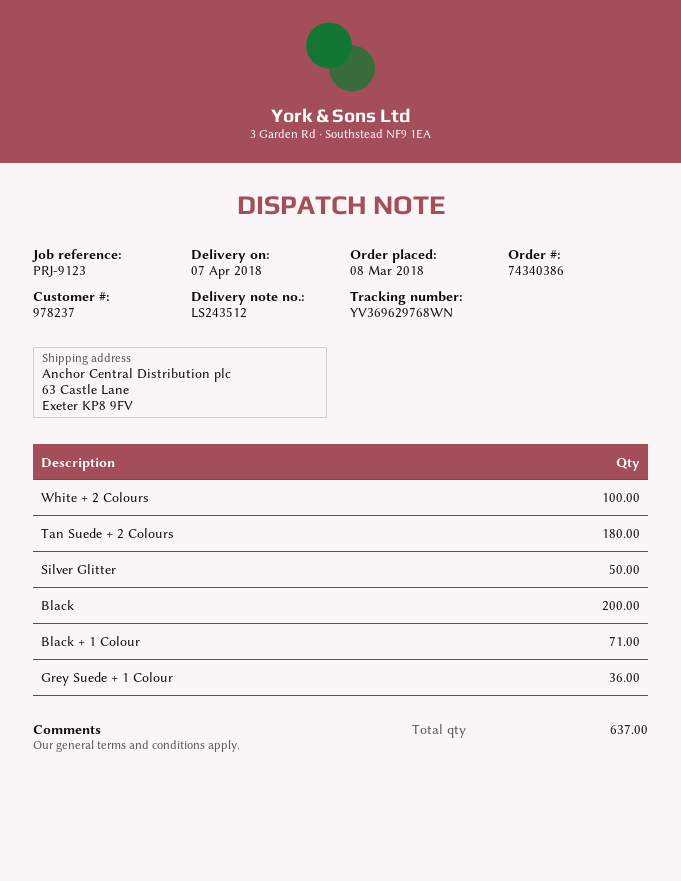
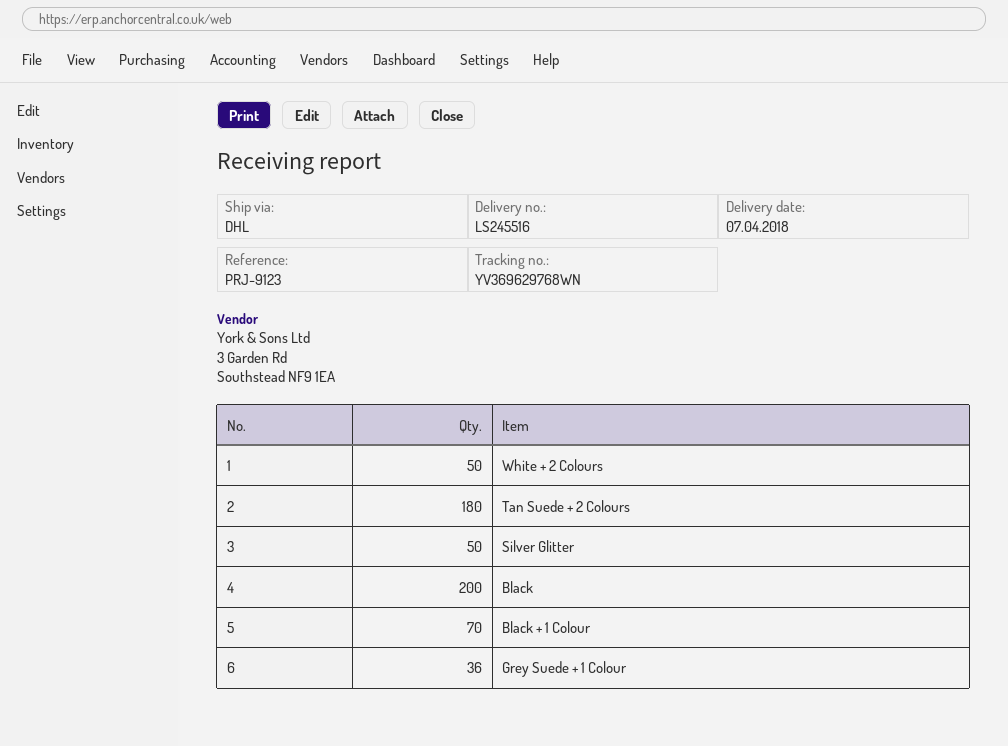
delivery note number: LS243512 -> LS245516
White + 2 Colours: 100 -> 50
Black + 1 Colour: 71 -> 70

